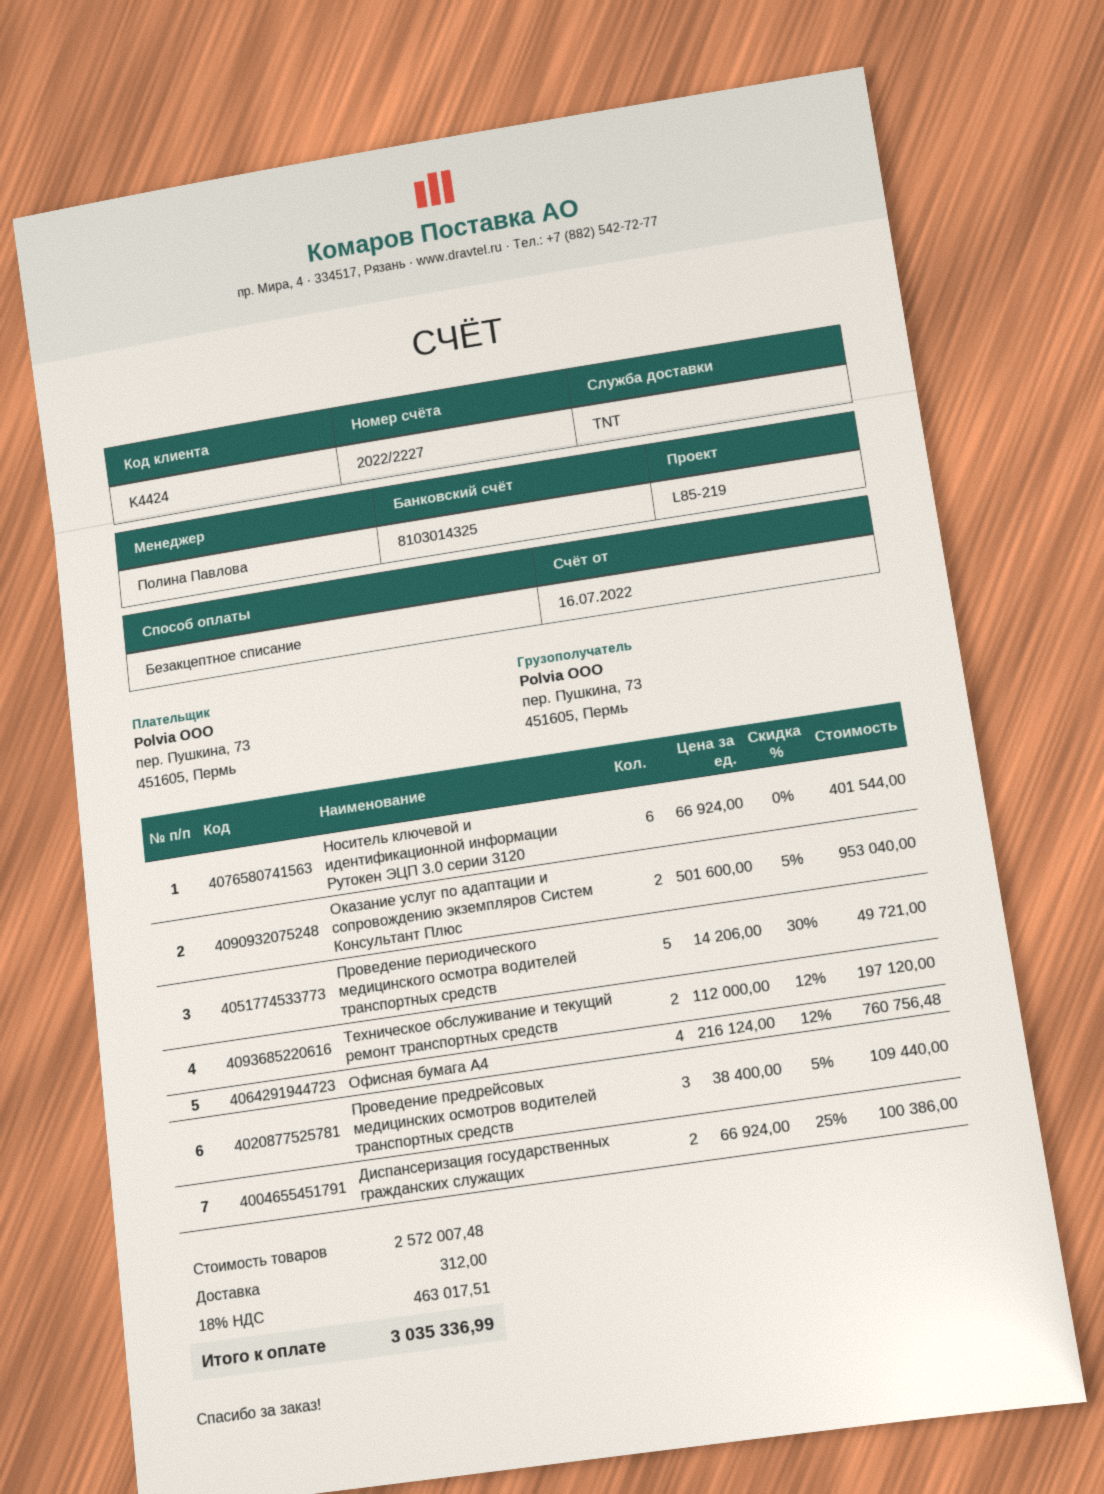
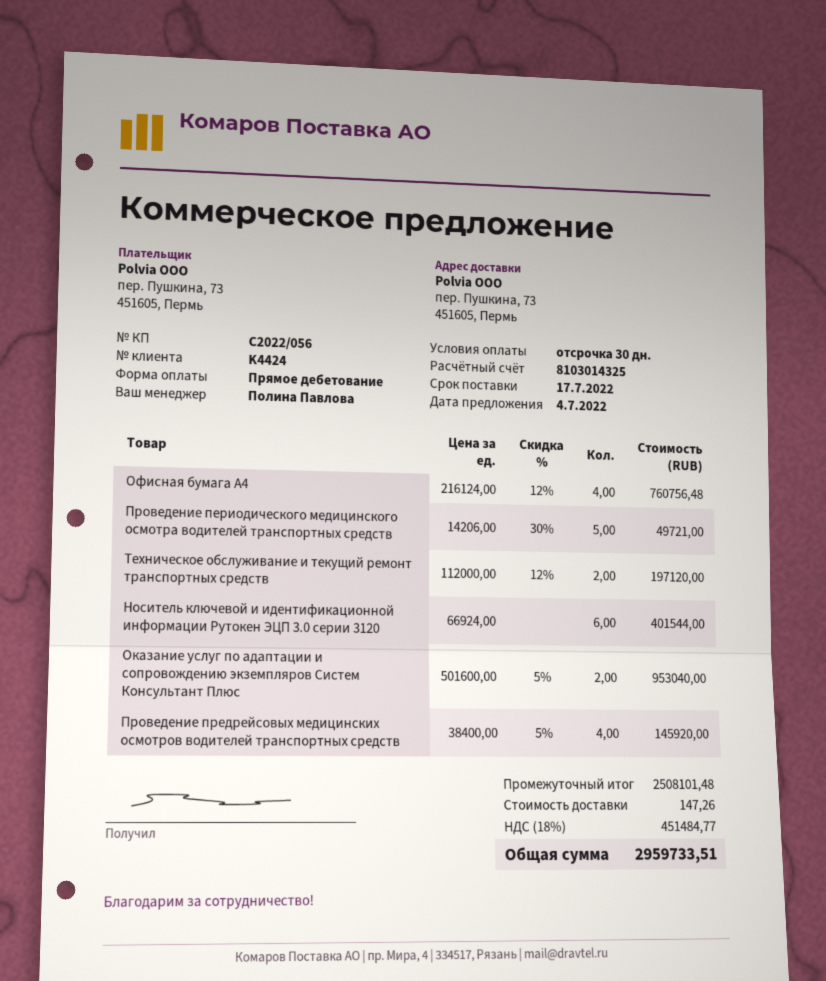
Проведение предрейсовых медицинских осмотров водителей транспортных средств: 3 x 38400.00 - 5% = 109440.00 -> 4 x 38400.00 - 5% = 145920.00
Диспансеризация государственных гражданских служащих: 2 x 66924.00 - 25% = 100386.00 -> none
subtotal: 2572007.48 -> 2508101.48
shipping: 312.00 -> 147.26
tax: 18% = 463017.51 -> 18% = 451484.77
total: 3035336.99 -> 2959733.51

